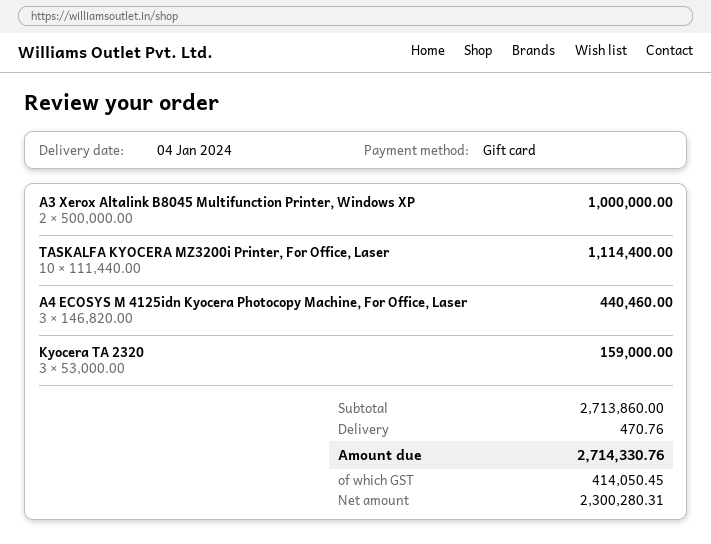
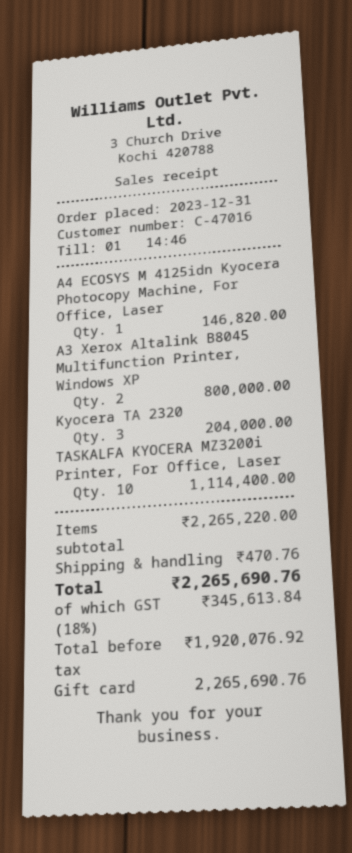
A3 Xerox Altalink B8045 Multifunction Printer, Windows XP: 2 for 1000000.00 -> 2 for 800000.00
A4 ECOSYS M 4125idn Kyocera Photocopy Machine, For Office, Laser: 3 for 440460.00 -> 1 for 146820.00
Kyocera TA 2320: 3 for 159000.00 -> 3 for 204000.00
subtotal: 2713860.00 -> 2265220.00
net: 2300280.31 -> 1920076.92
tax: 414050.45 -> 345613.84
total: 2714330.76 -> 2265690.76

